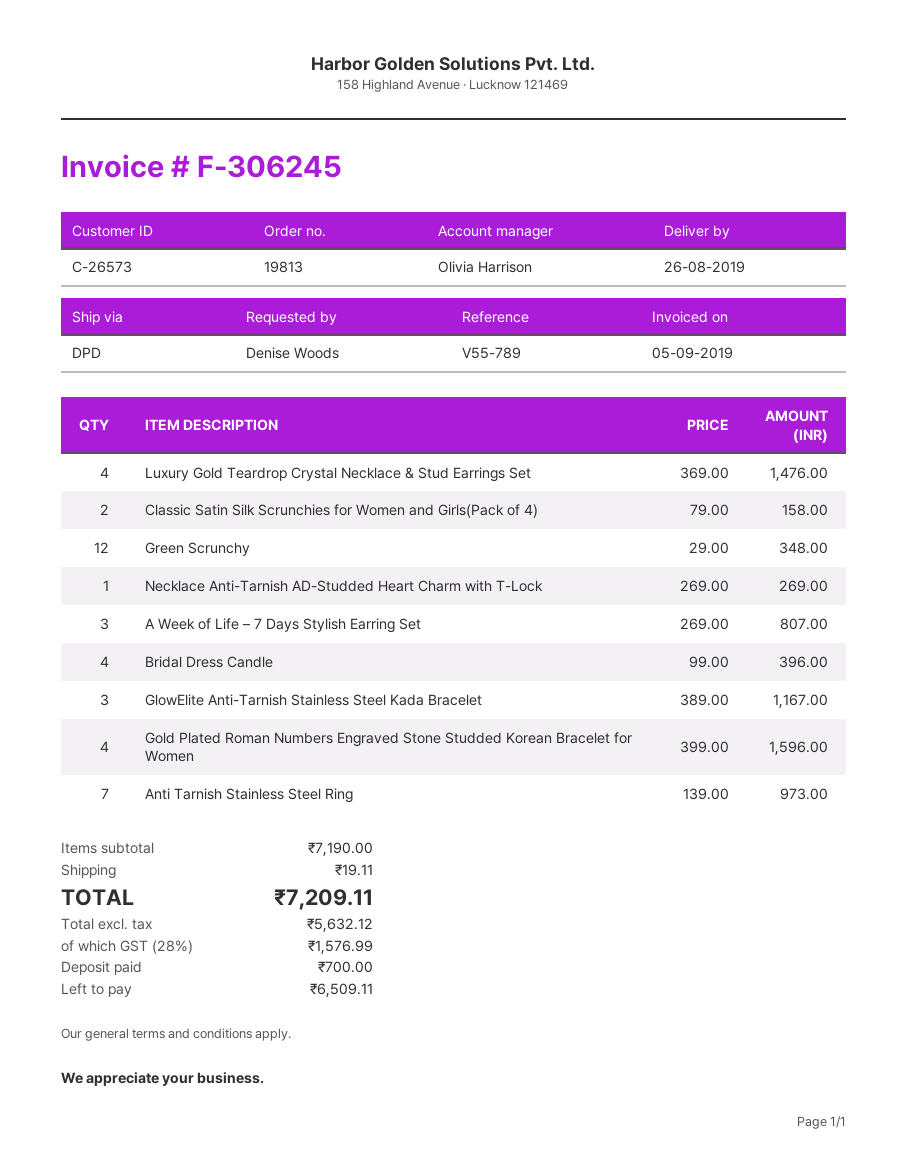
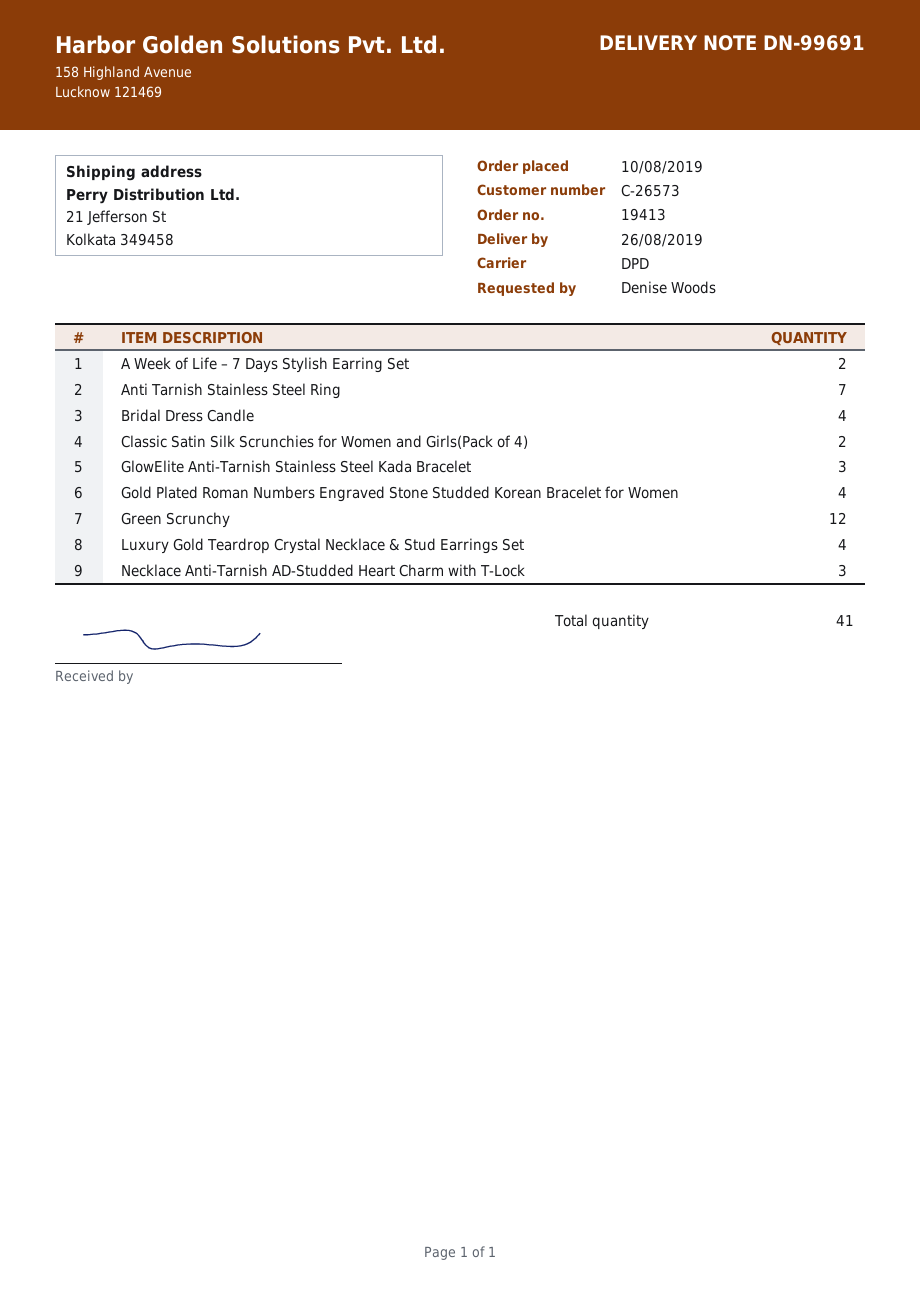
order number: 19813 -> 19413
Necklace Anti-Tarnish AD-Studded Heart Charm with T-Lock: 1 -> 3
A Week of Life – 7 Days Stylish Earring Set: 3 -> 2

